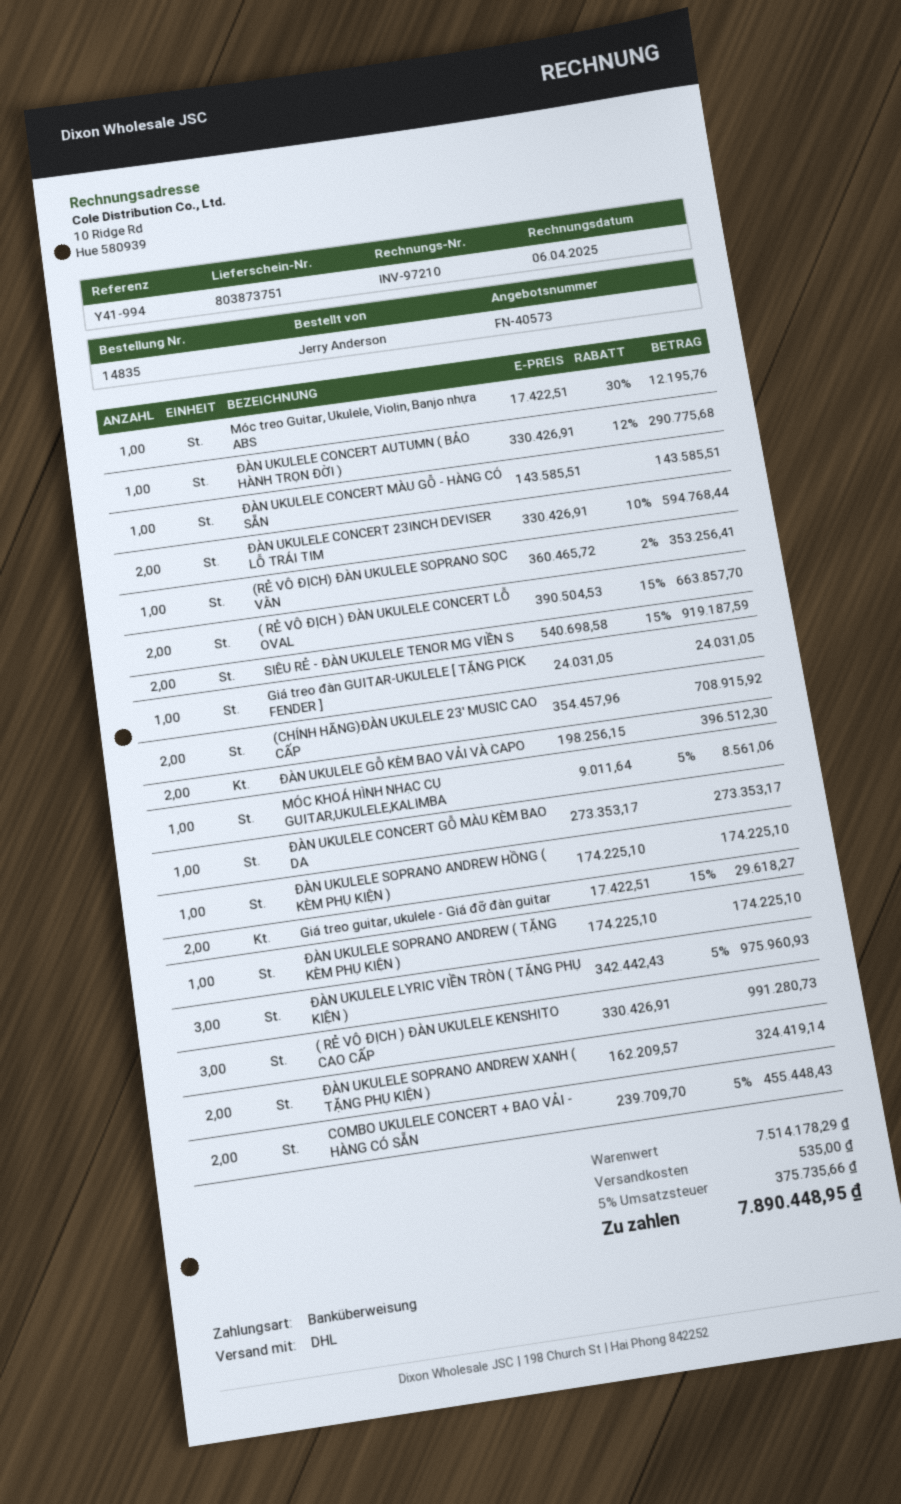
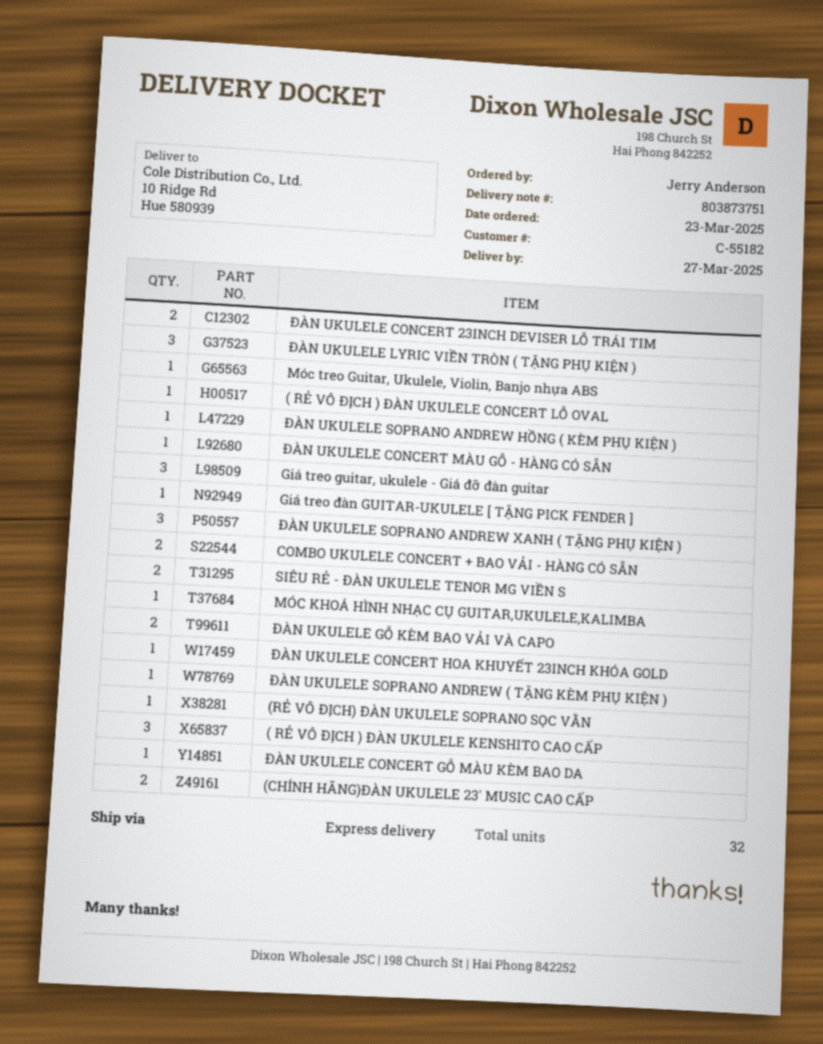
shipping method: DHL -> express
ĐÀN UKULELE CONCERT AUTUMN ( BẢO HÀNH TRỌN ĐỜI ): 1 -> none
( RẺ VÔ ĐỊCH ) ĐÀN UKULELE CONCERT LỖ OVAL: 2 -> 1
Giá treo guitar, ukulele - Giá đỡ đàn guitar: 2 -> 3
ĐÀN UKULELE SOPRANO ANDREW XANH ( TẶNG PHỤ KIỆN ): 2 -> 3
ĐÀN UKULELE CONCERT HOA KHUYẾT 23INCH KHÓA GOLD: none -> 1

